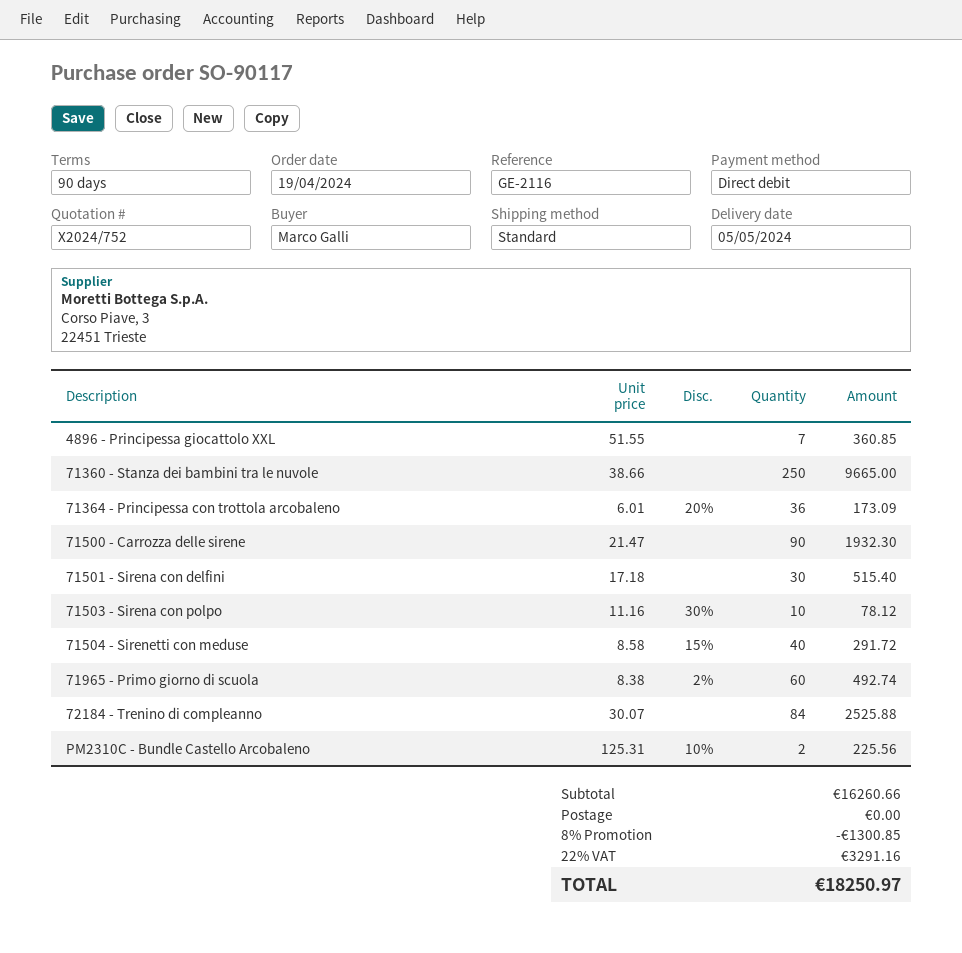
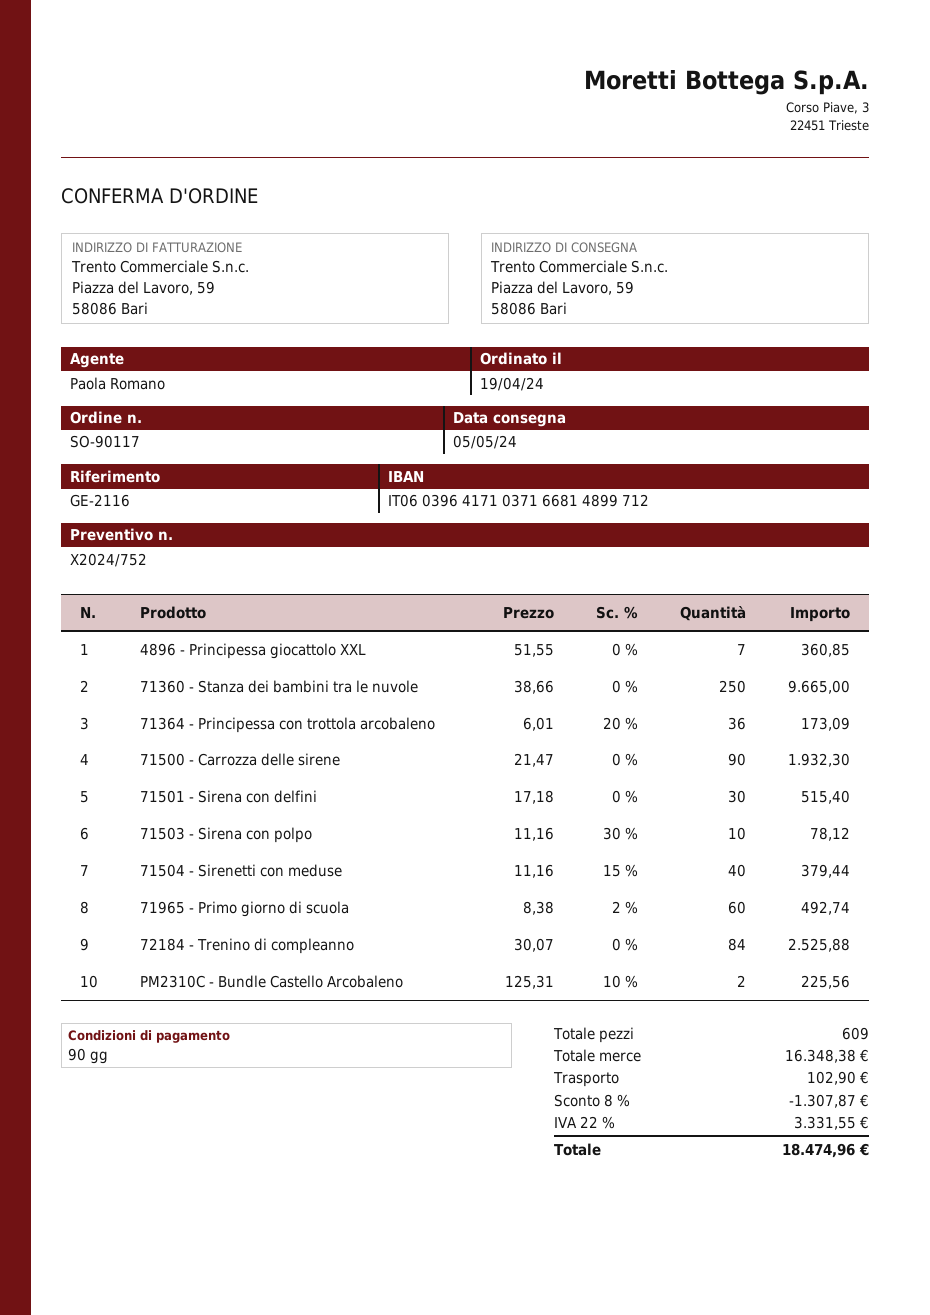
71504 - Sirenetti con meduse: 40 x 8.58 - 15% = 291.72 -> 40 x 11.16 - 15% = 379.44
subtotal: 16260.66 -> 16348.38
discount: 8% = 1300.85 -> 8% = 1307.87
shipping: 0.00 -> 102.90
tax: 22% = 3291.16 -> 22% = 3331.55
total: 18250.97 -> 18474.96

